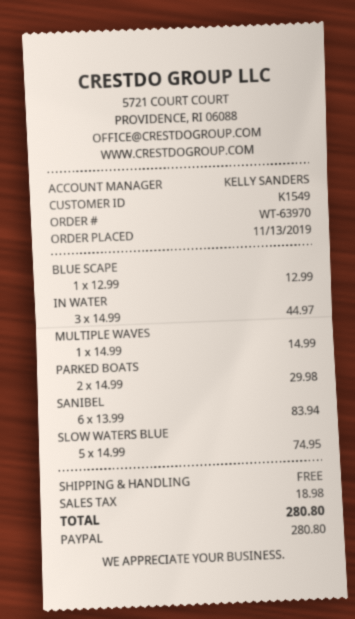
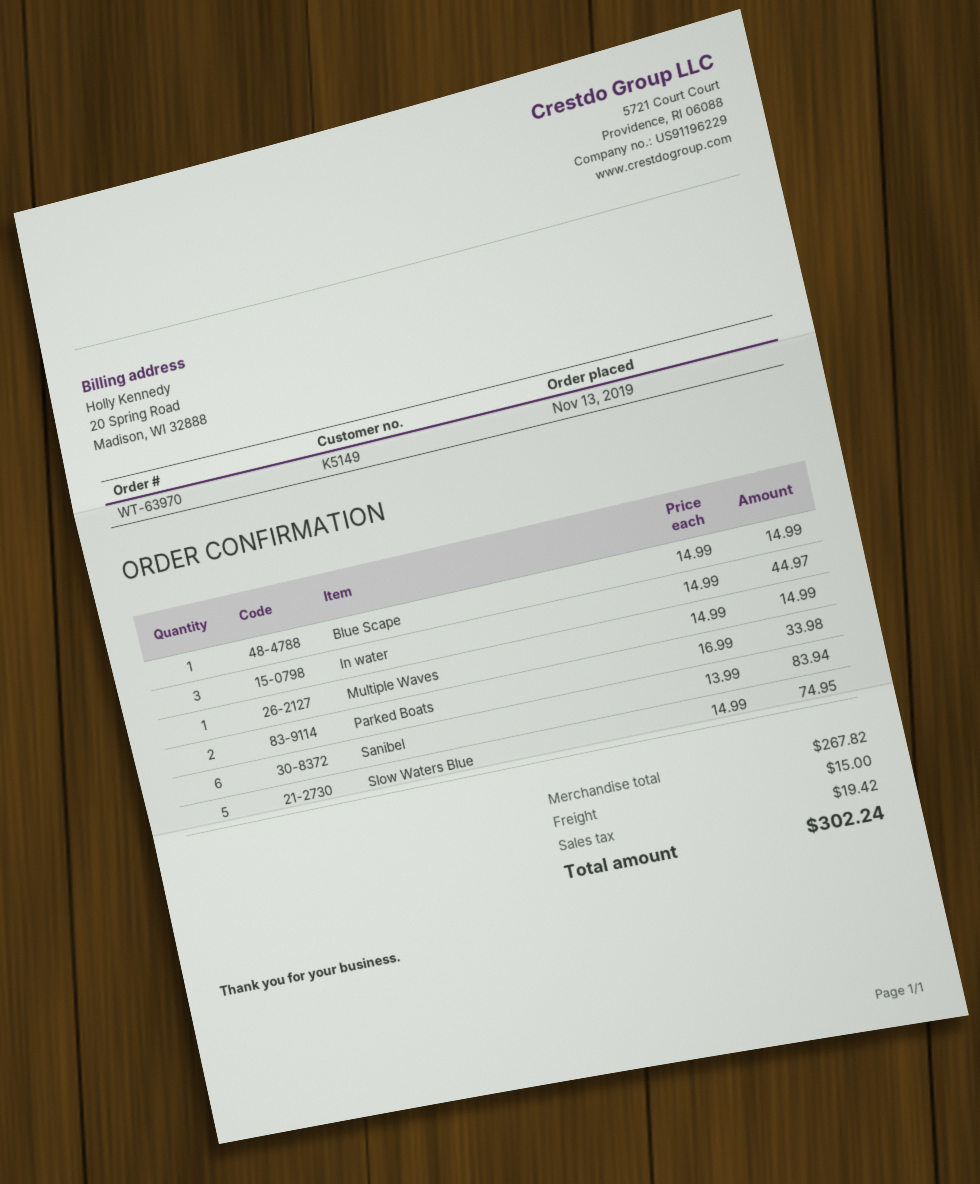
customer number: K1549 -> K5149
BLUE SCAPE: 1 x 12.99 = 12.99 -> 1 x 14.99 = 14.99
PARKED BOATS: 2 x 14.99 = 29.98 -> 2 x 16.99 = 33.98
shipping: 0.00 -> 15.00
tax: 18.98 -> 19.42
total: 280.80 -> 302.24

